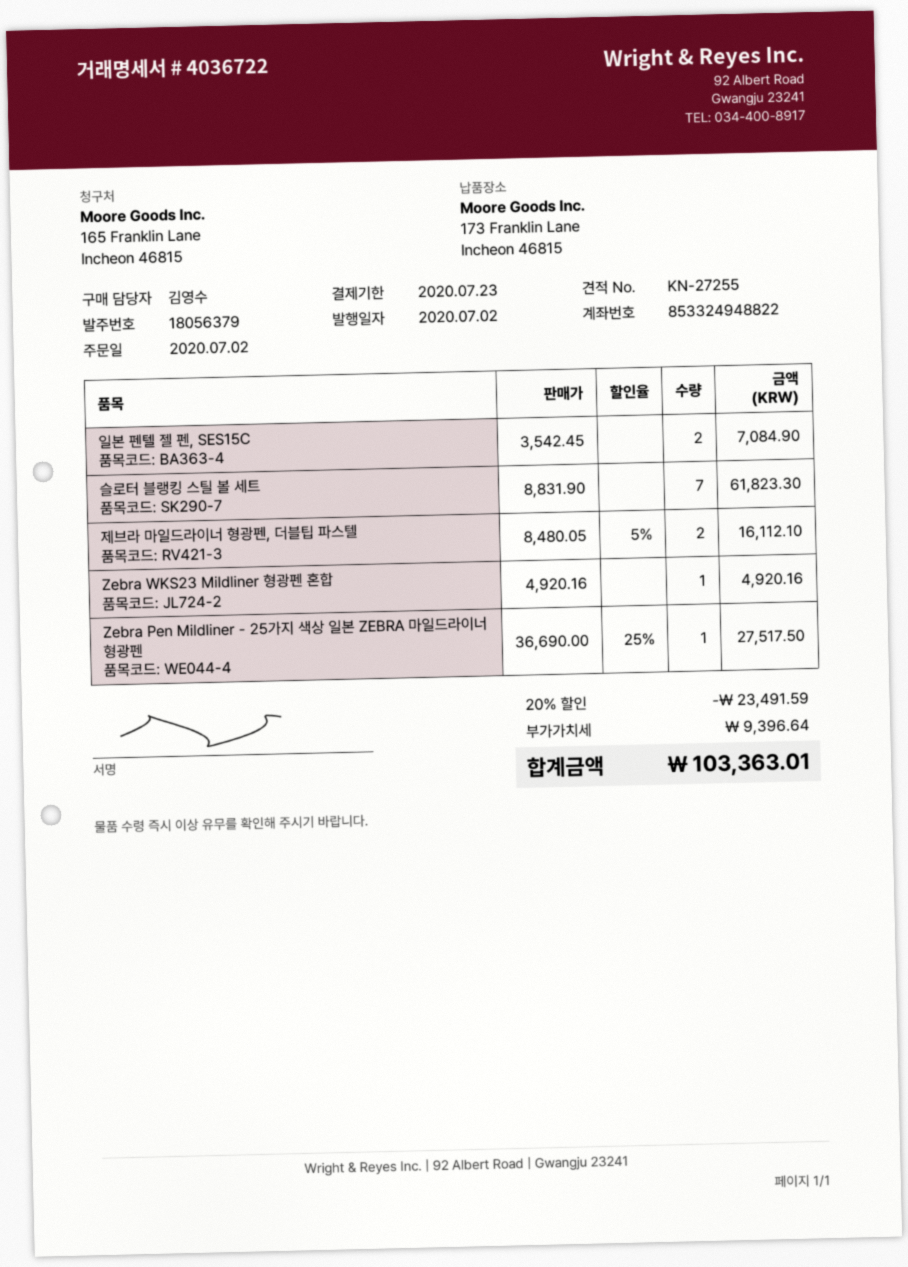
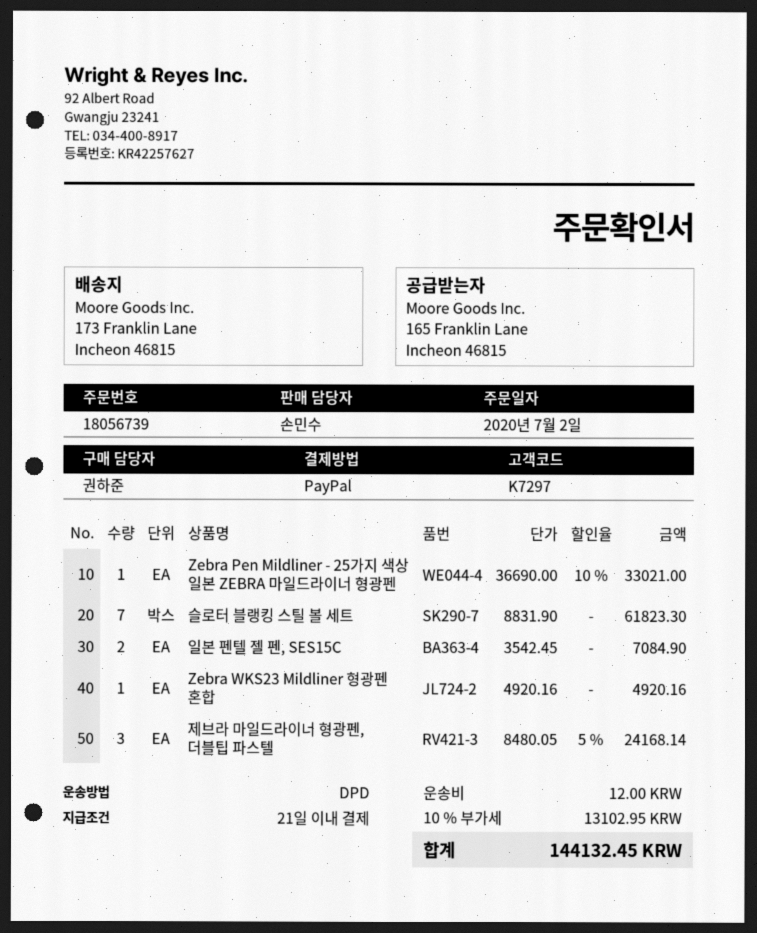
order number: 18056379 -> 18056739
ordered by: 김영수 -> 권하준
제브라 마일드라이너 형광펜, 더블팁 파스텔: 2 x 8480.05 - 5% = 16112.10 -> 3 x 8480.05 - 5% = 24168.14
Zebra Pen Mildliner - 25가지 색상 일본 ZEBRA 마일드라이너 형광펜: 1 x 36690.00 - 25% = 27517.50 -> 1 x 36690.00 - 10% = 33021.00
discount: 20% = 23491.59 -> none
shipping: none -> 12.00
tax: 9396.64 -> 13102.95
total: 103363.01 -> 144132.45

